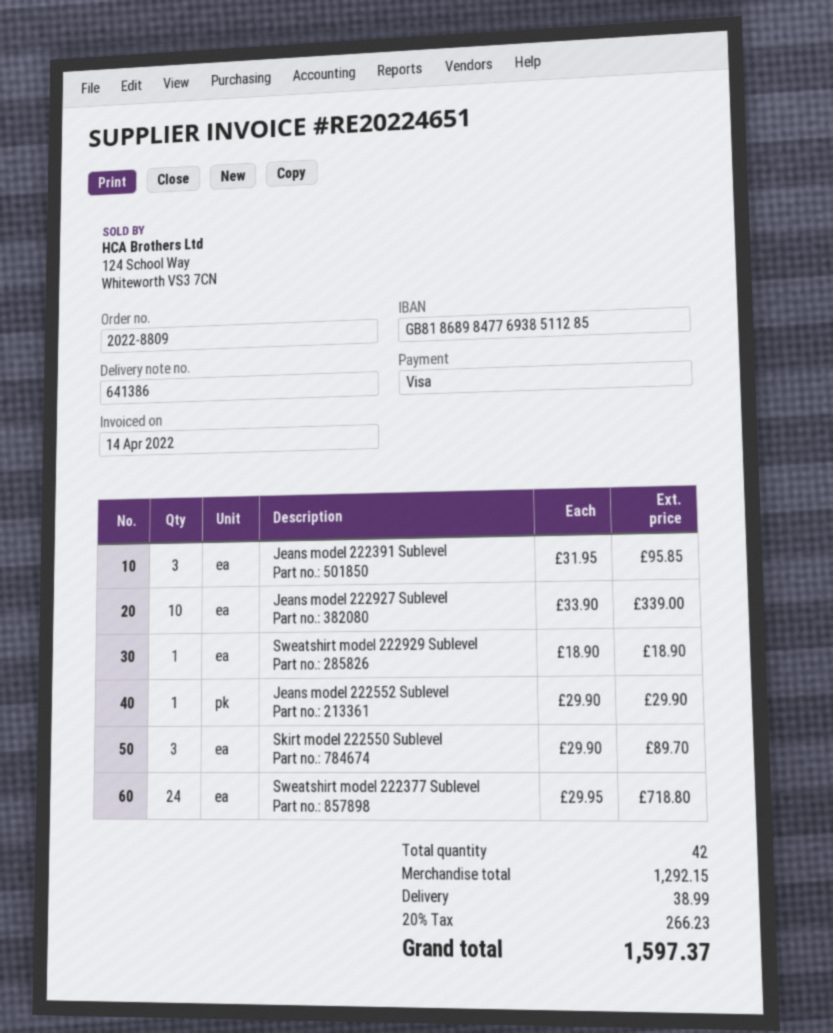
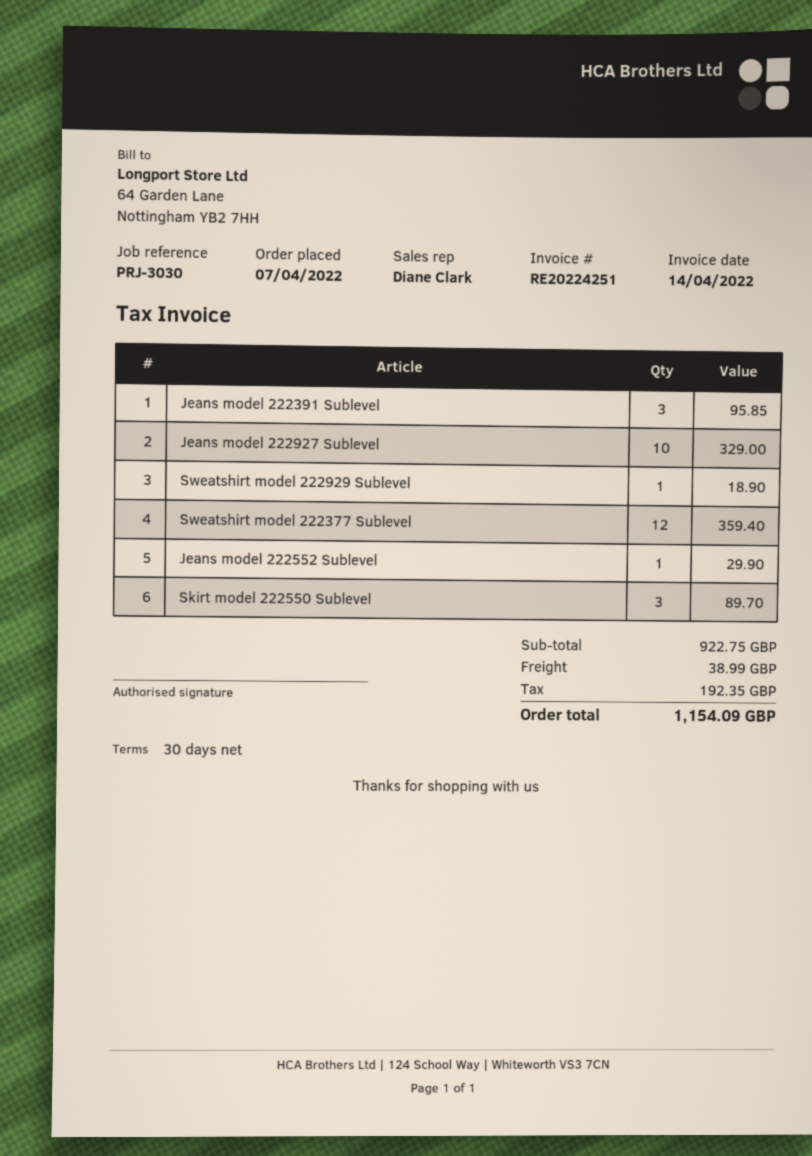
invoice number: RE20224651 -> RE20224251
Jeans model 222927 Sublevel: 10 for 339.00 -> 10 for 329.00
Sweatshirt model 222377 Sublevel: 24 for 718.80 -> 12 for 359.40
subtotal: 1292.15 -> 922.75
tax: 266.23 -> 192.35
total: 1597.37 -> 1154.09

